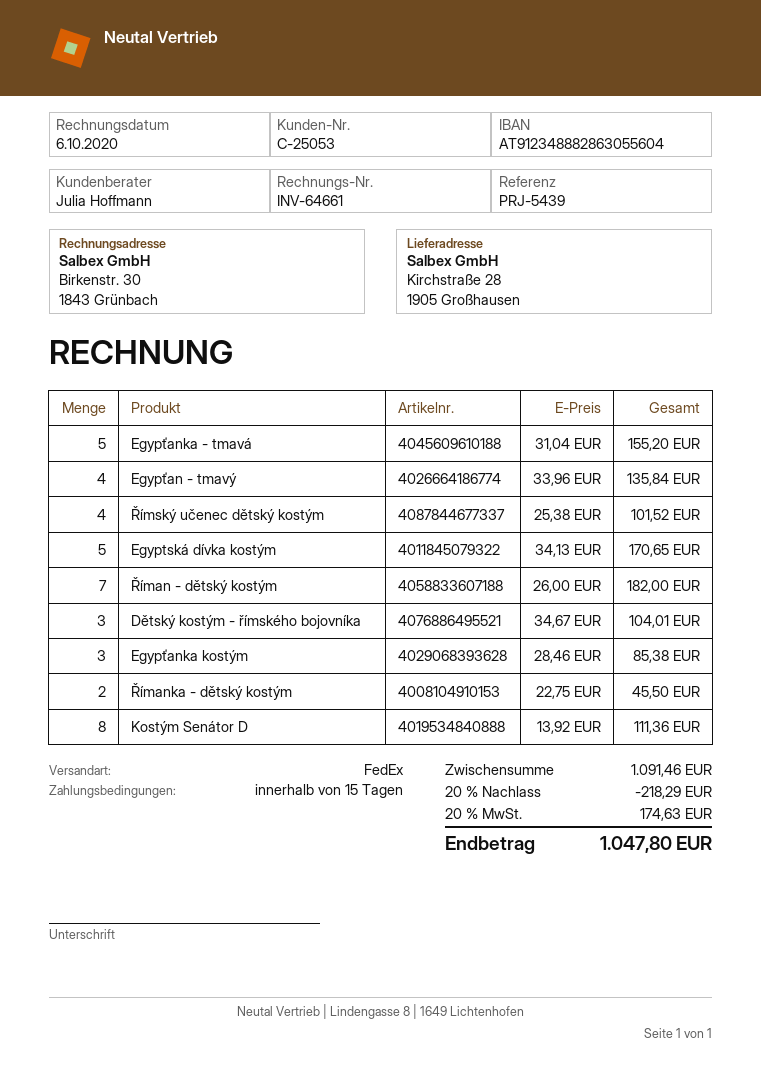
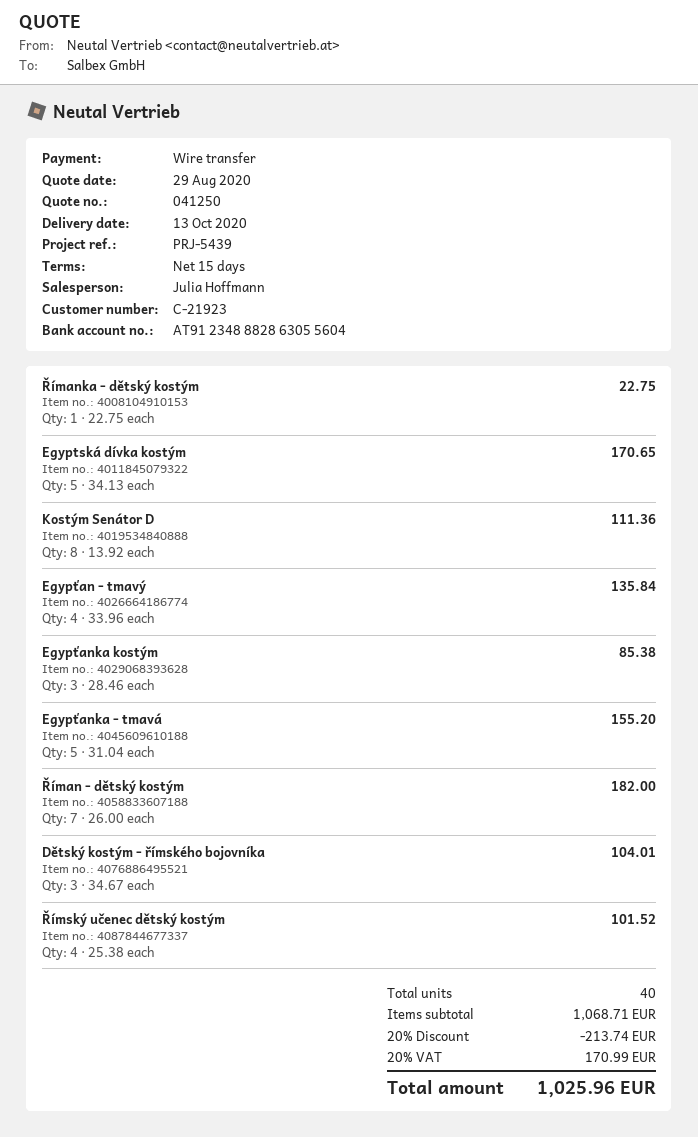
customer number: C-25053 -> C-21923
Římanka - dětský kostým: 2 x 22.75 = 45.50 -> 1 x 22.75 = 22.75
subtotal: 1091.46 -> 1068.71
discount: 20% = 218.29 -> 20% = 213.74
tax: 20% = 174.63 -> 20% = 170.99
total: 1047.80 -> 1025.96

